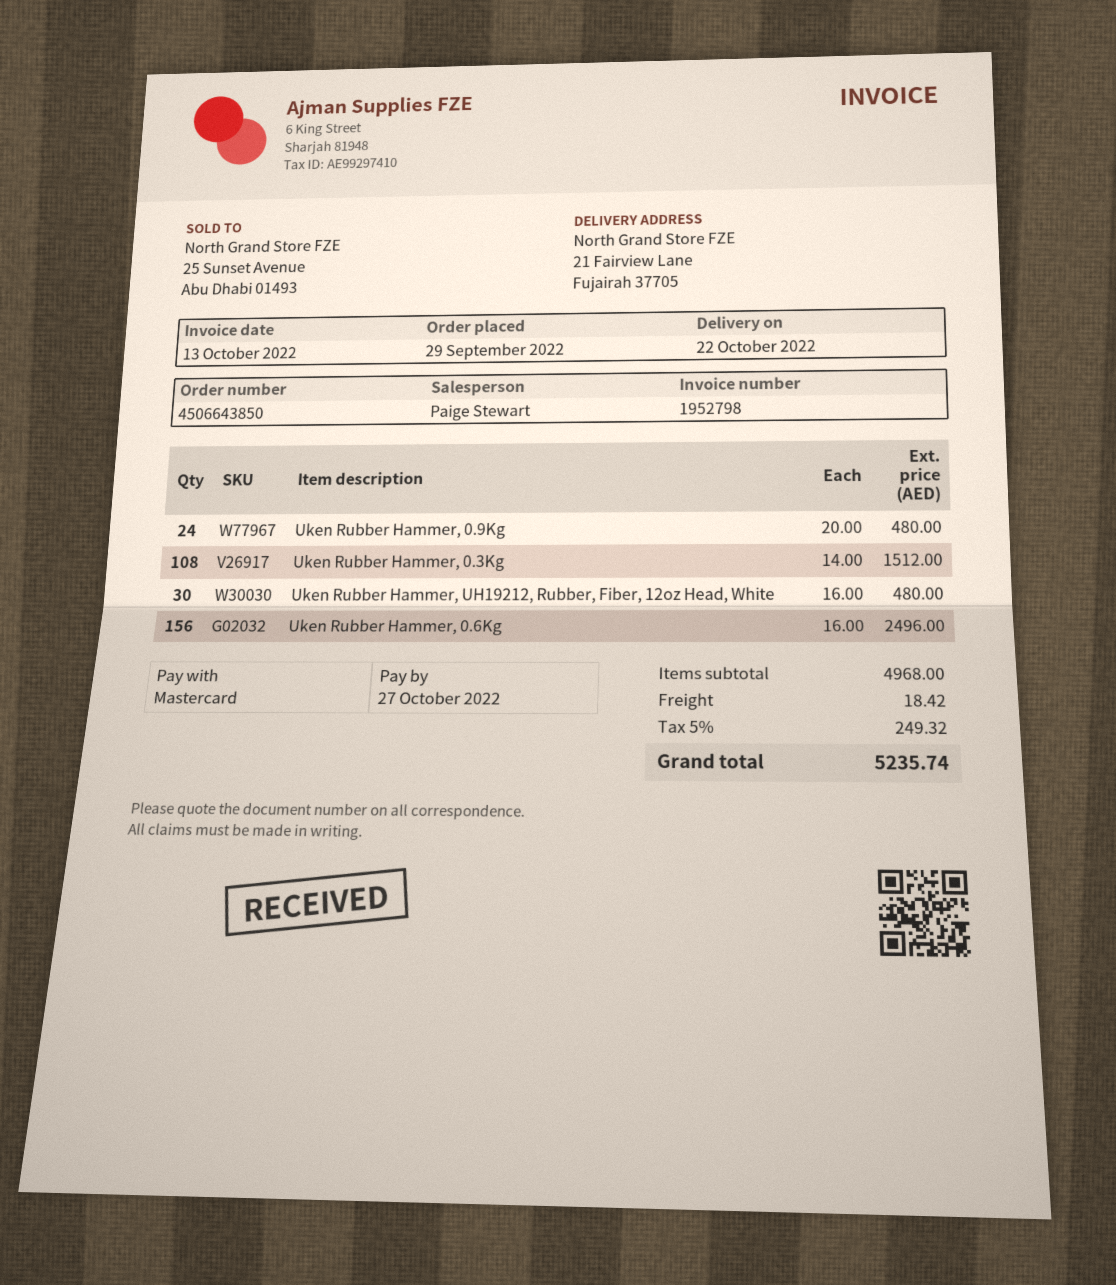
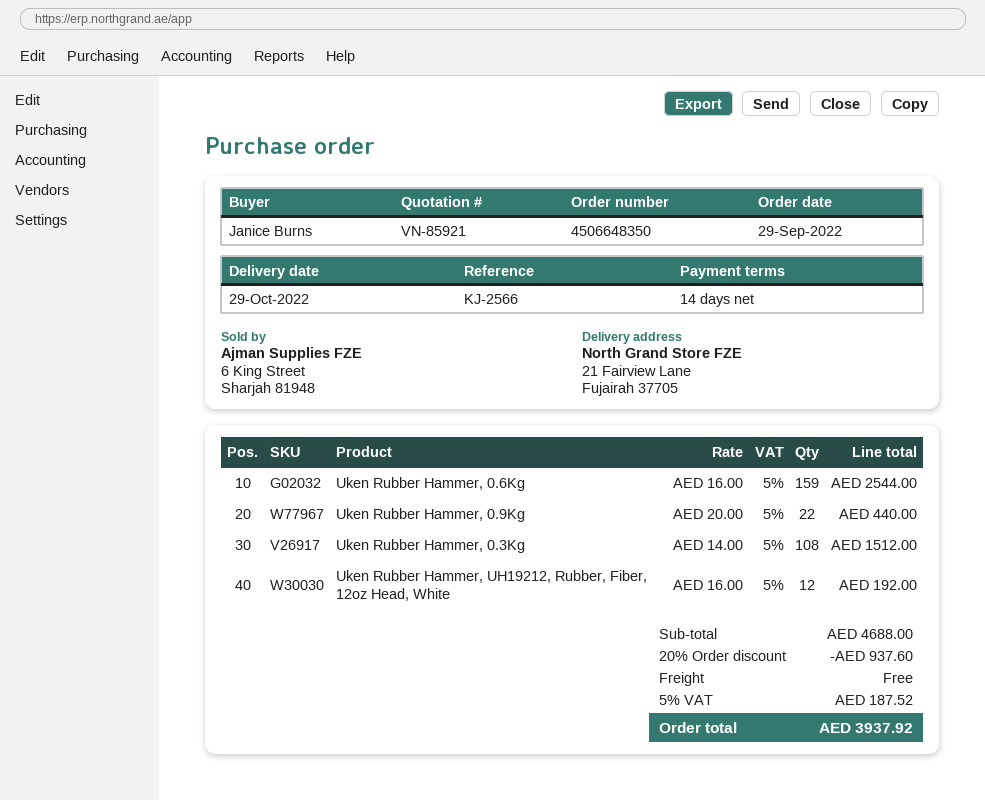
order number: 4506643850 -> 4506648350
delivery date: 2022-10-22 -> 2022-10-29
Uken Rubber Hammer, 0.9Kg: 24 x 20.00 = 480.00 -> 22 x 20.00 = 440.00
Uken Rubber Hammer, UH19212, Rubber, Fiber, 12oz Head, White: 30 x 16.00 = 480.00 -> 12 x 16.00 = 192.00
Uken Rubber Hammer, 0.6Kg: 156 x 16.00 = 2496.00 -> 159 x 16.00 = 2544.00
subtotal: 4968.00 -> 4688.00
discount: none -> 20% = 937.60
shipping: 18.42 -> 0.00
tax: 5% = 249.32 -> 5% = 187.52
total: 5235.74 -> 3937.92

